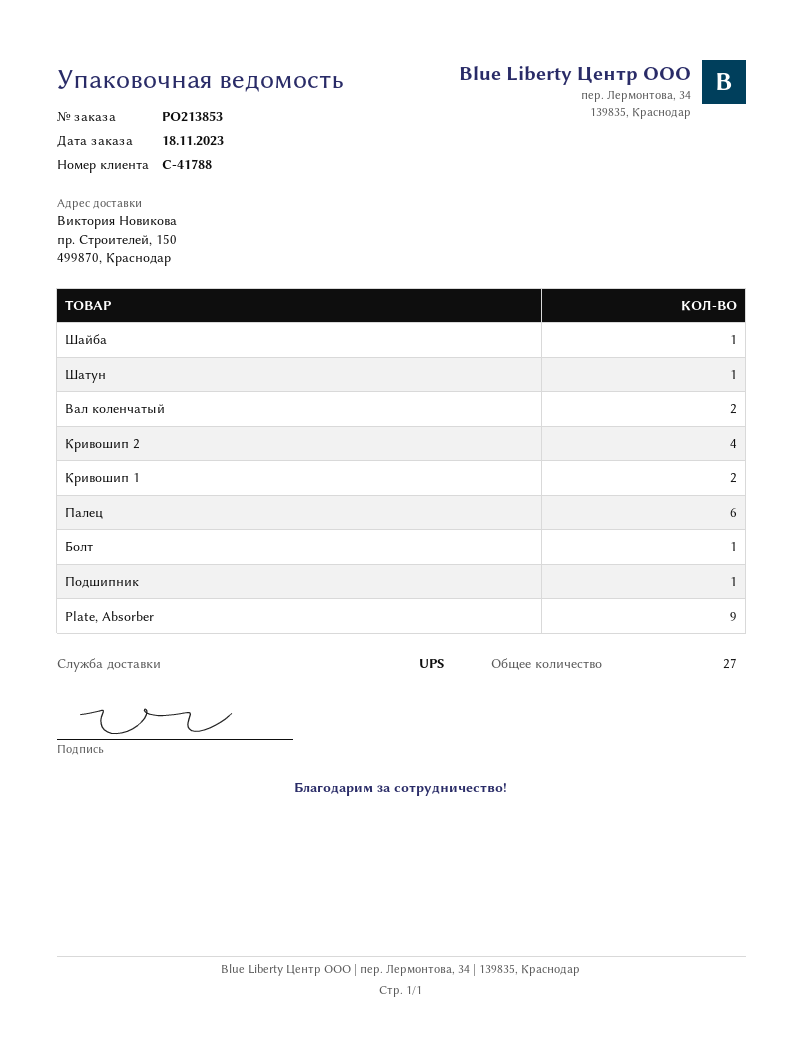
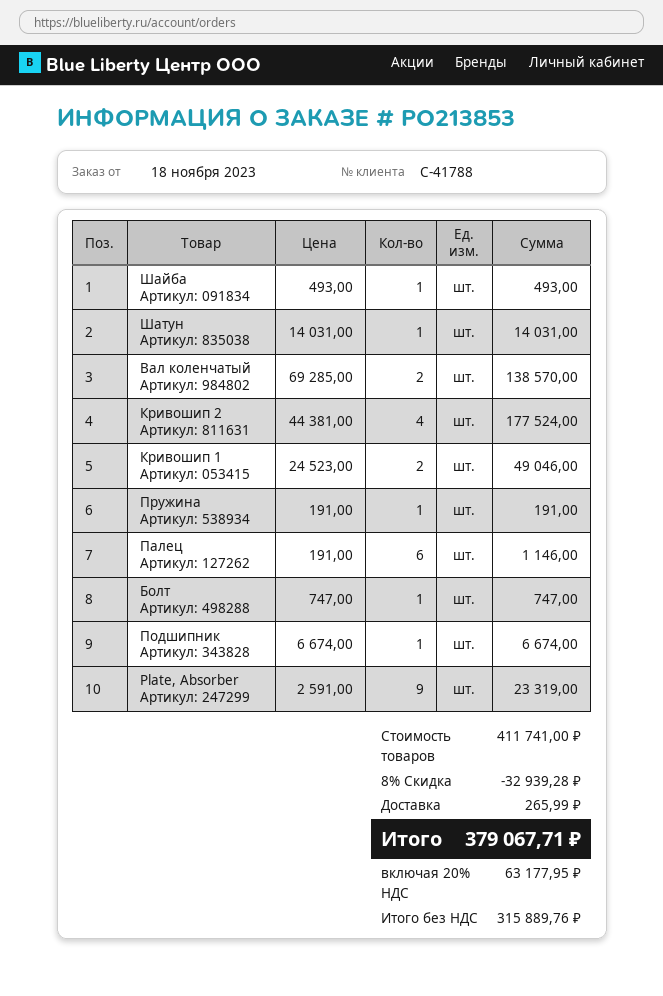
Пружина: none -> 1

